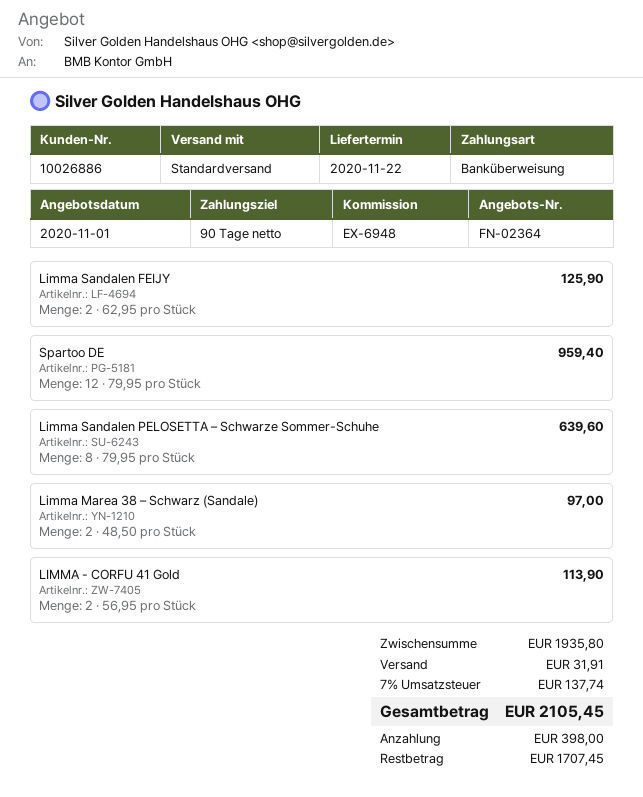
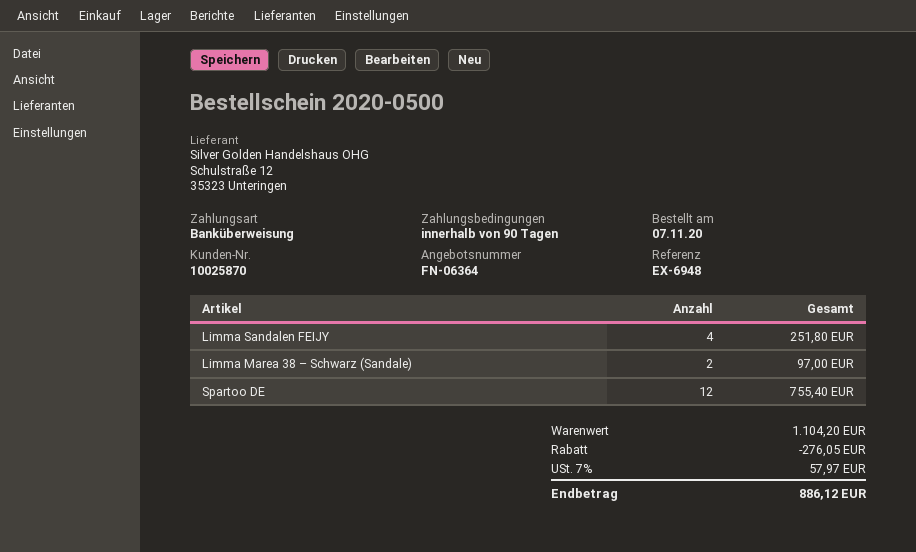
quote number: FN-02364 -> FN-06364
customer number: 10026886 -> 10025870
Limma Sandalen FEIJY: 2 for 125.90 -> 4 for 251.80
Spartoo DE: 12 for 959.40 -> 12 for 755.40
Limma Sandalen PELOSETTA – Schwarze Sommer‑Schuhe: 8 for 639.60 -> none
LIMMA - CORFU 41 Gold: 2 for 113.90 -> none
subtotal: 1935.80 -> 1104.20
discount: none -> 276.05
shipping: 31.91 -> none
tax: 7% = 137.74 -> 7% = 57.97
total: 2105.45 -> 886.12

